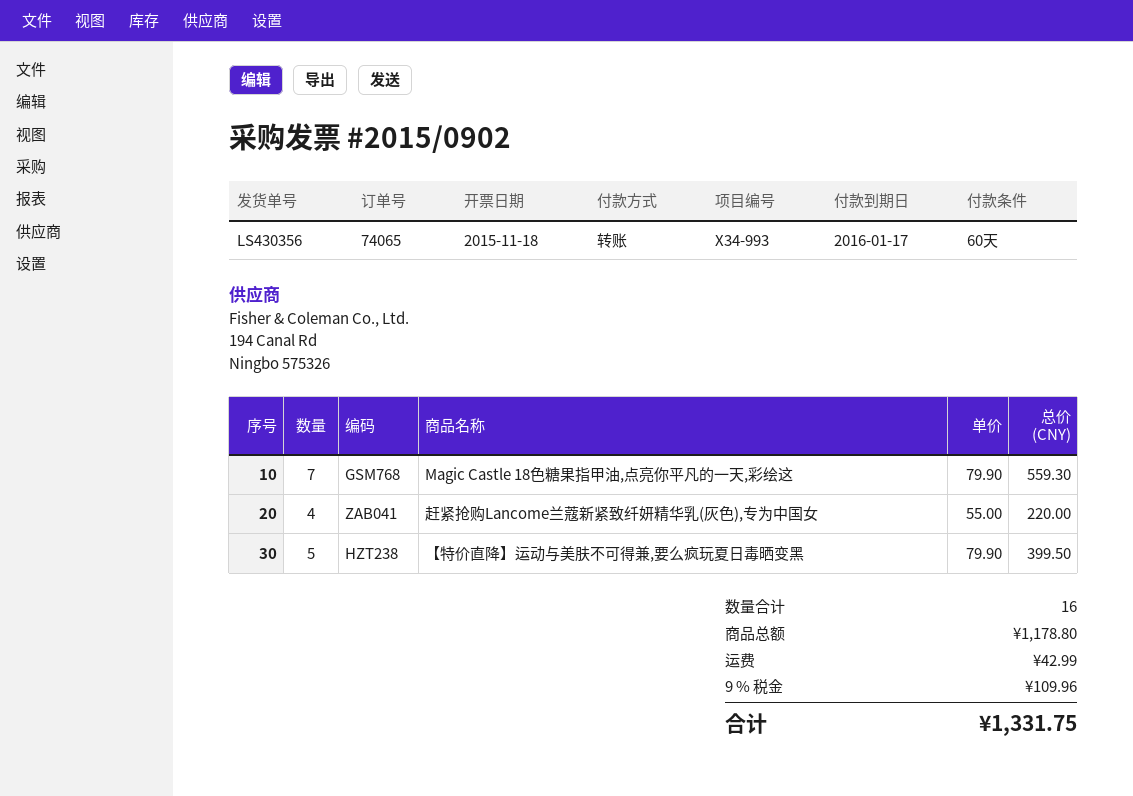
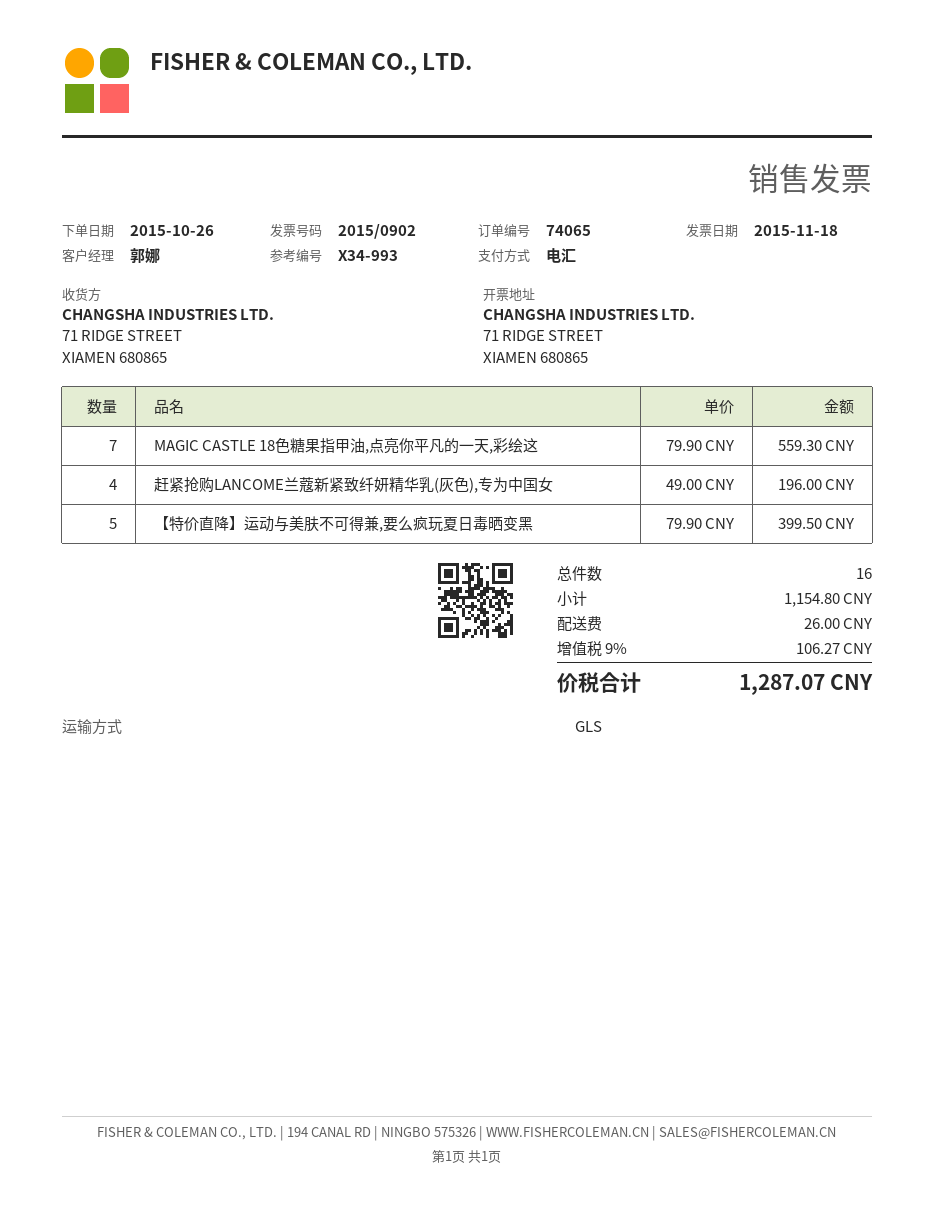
赶紧抢购Lancome兰蔻新紧致纤妍精华乳(灰色),专为中国女: 4 x 55.00 = 220.00 -> 4 x 49.00 = 196.00
subtotal: 1178.80 -> 1154.80
shipping: 42.99 -> 26.00
tax: 9% = 109.96 -> 9% = 106.27
total: 1331.75 -> 1287.07

